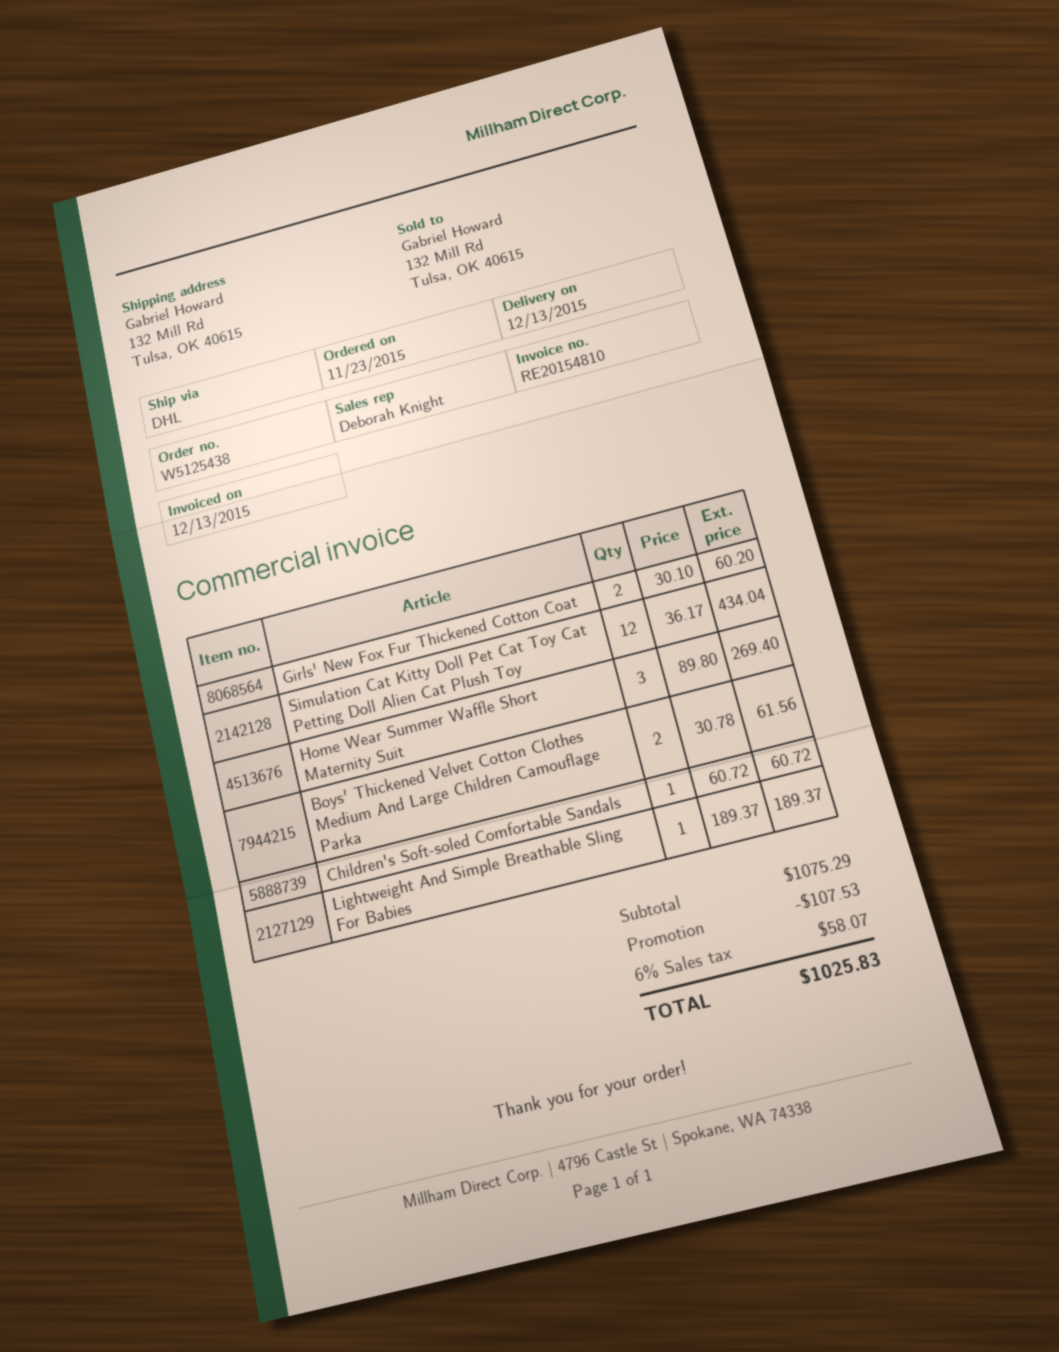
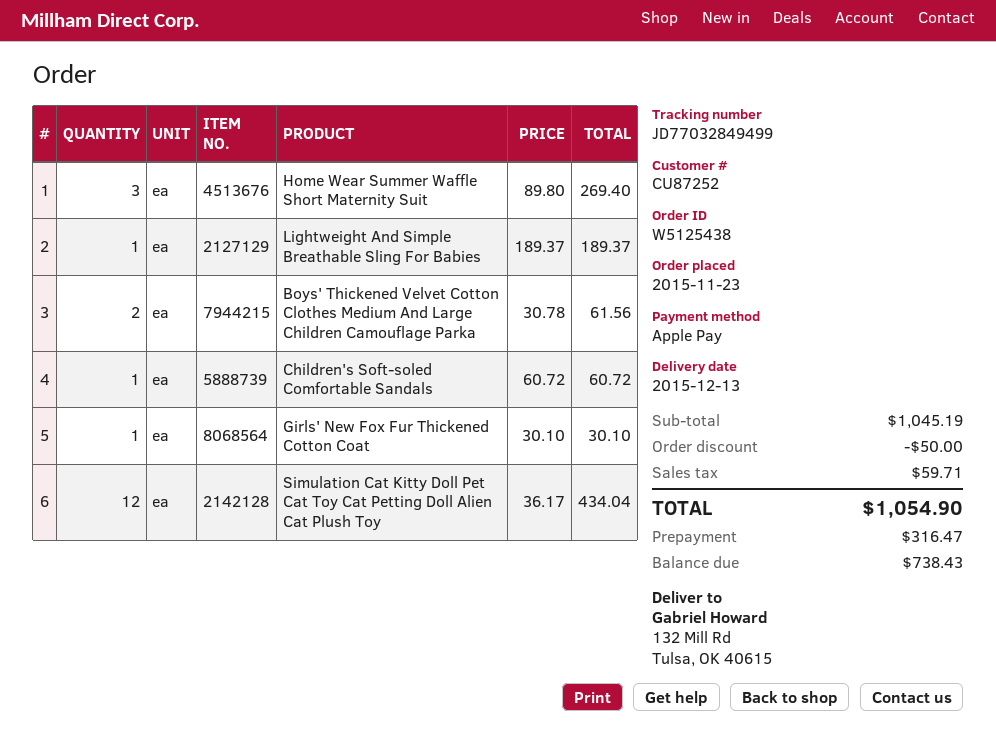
Girls' New Fox Fur Thickened Cotton Coat: 2 x 30.10 = 60.20 -> 1 x 30.10 = 30.10
subtotal: 1075.29 -> 1045.19
discount: 107.53 -> 50.00
tax: 58.07 -> 59.71
total: 1025.83 -> 1054.90

